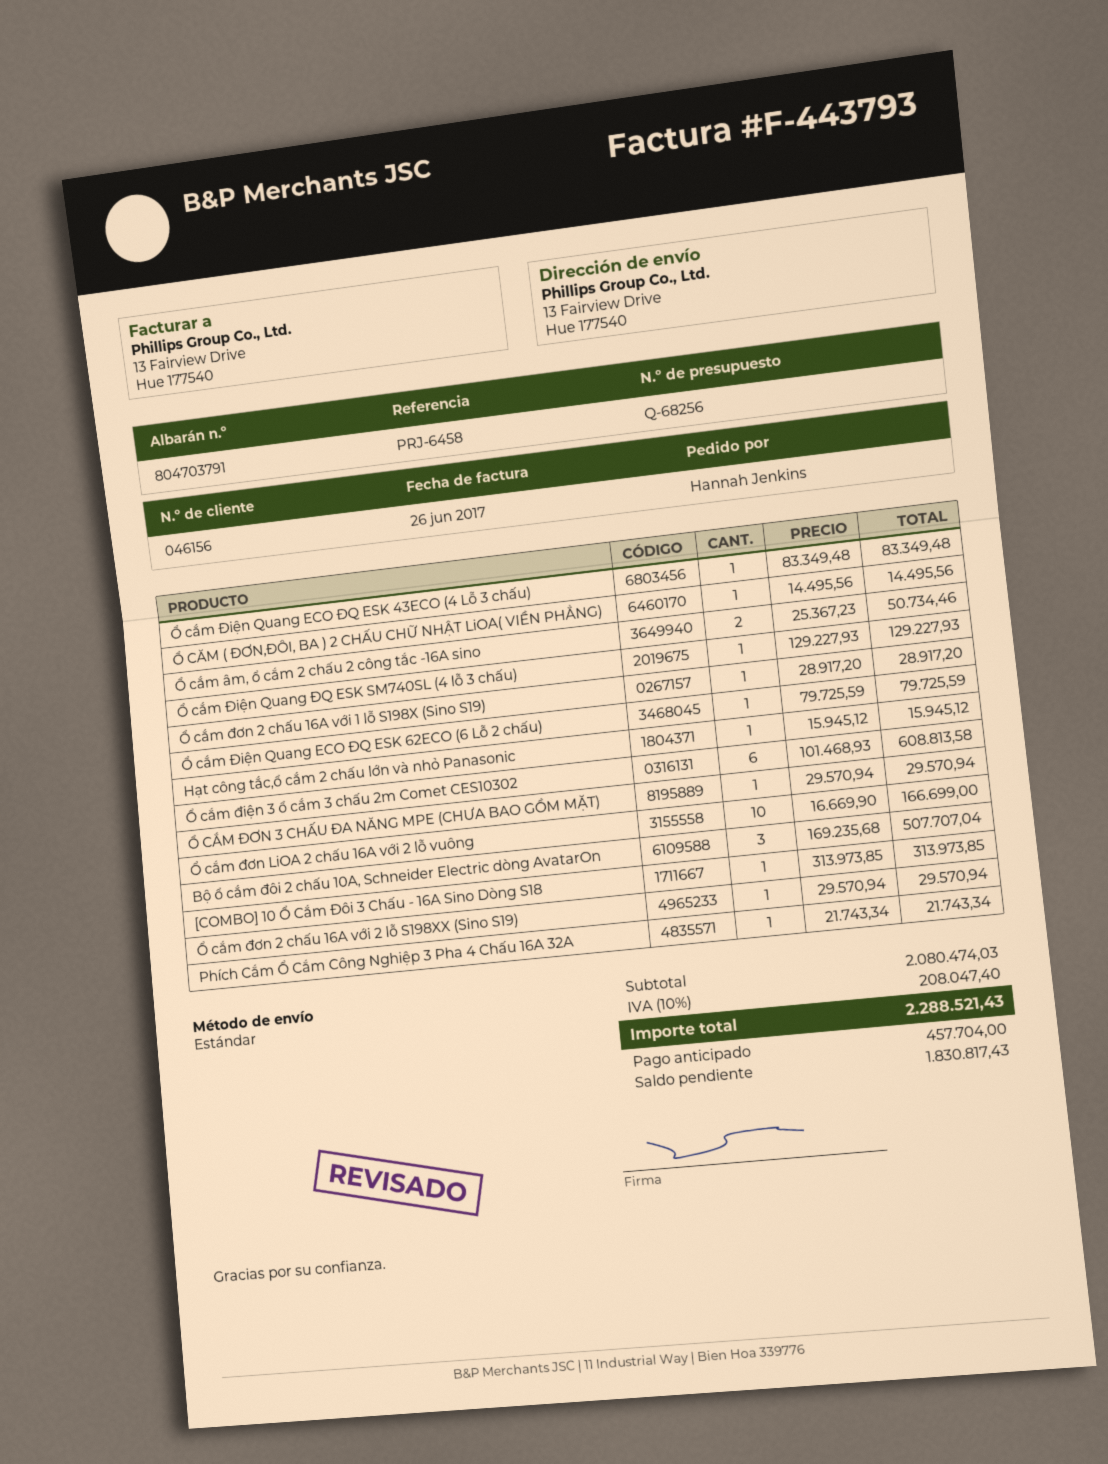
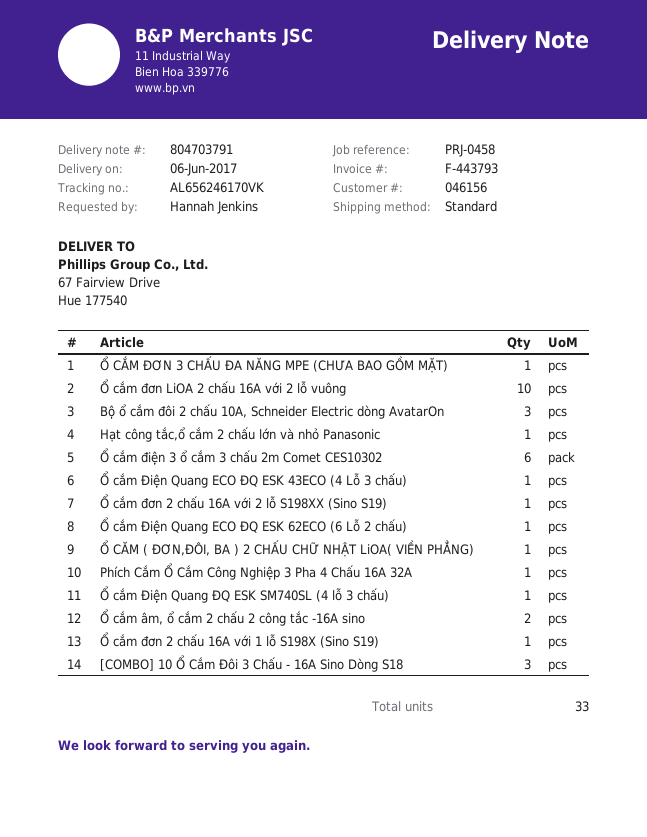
reference: PRJ-6458 -> PRJ-0458
ship to: 13 Fairview Drive, Hue 177540 -> 67 Fairview Drive, Hue 177540
[COMBO] 10 Ổ Cắm Đôi 3 Chấu - 16A Sino Dòng S18: 1 -> 3

